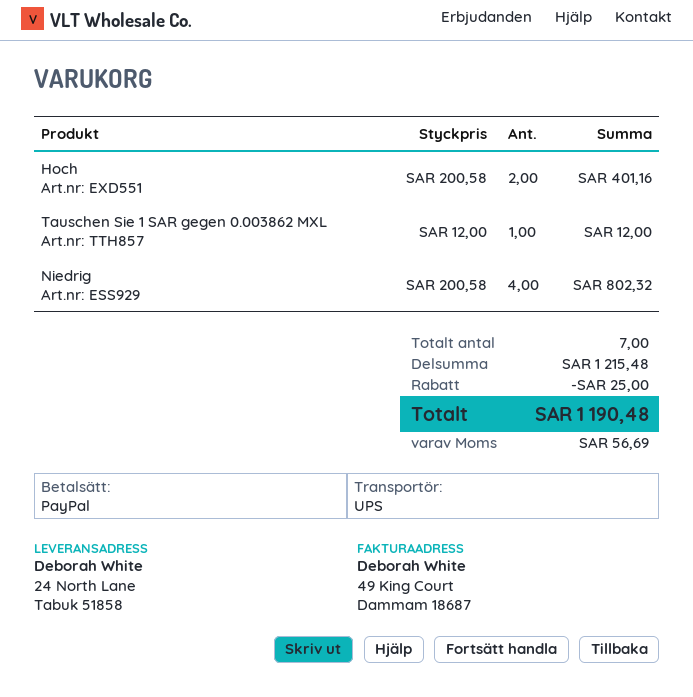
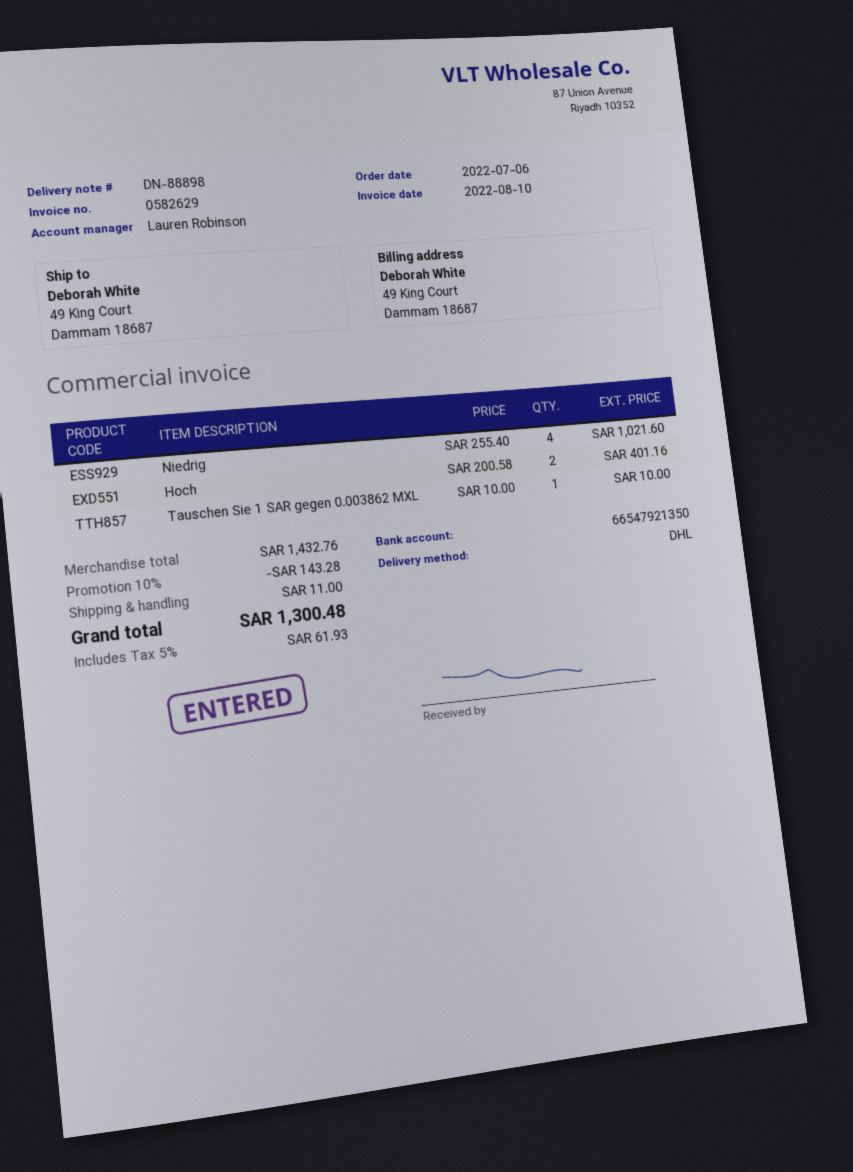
shipping method: UPS -> DHL
ship to: 24 North Lane, Tabuk 51858 -> 49 King Court, Dammam 18687
Tauschen Sie 1 SAR gegen 0.003862 MXL: 1 x 12.00 = 12.00 -> 1 x 10.00 = 10.00
Niedrig: 4 x 200.58 = 802.32 -> 4 x 255.40 = 1021.60
subtotal: 1215.48 -> 1432.76
discount: 25.00 -> 143.28
shipping: none -> 11.00
tax: 56.69 -> 61.93
total: 1190.48 -> 1300.48

